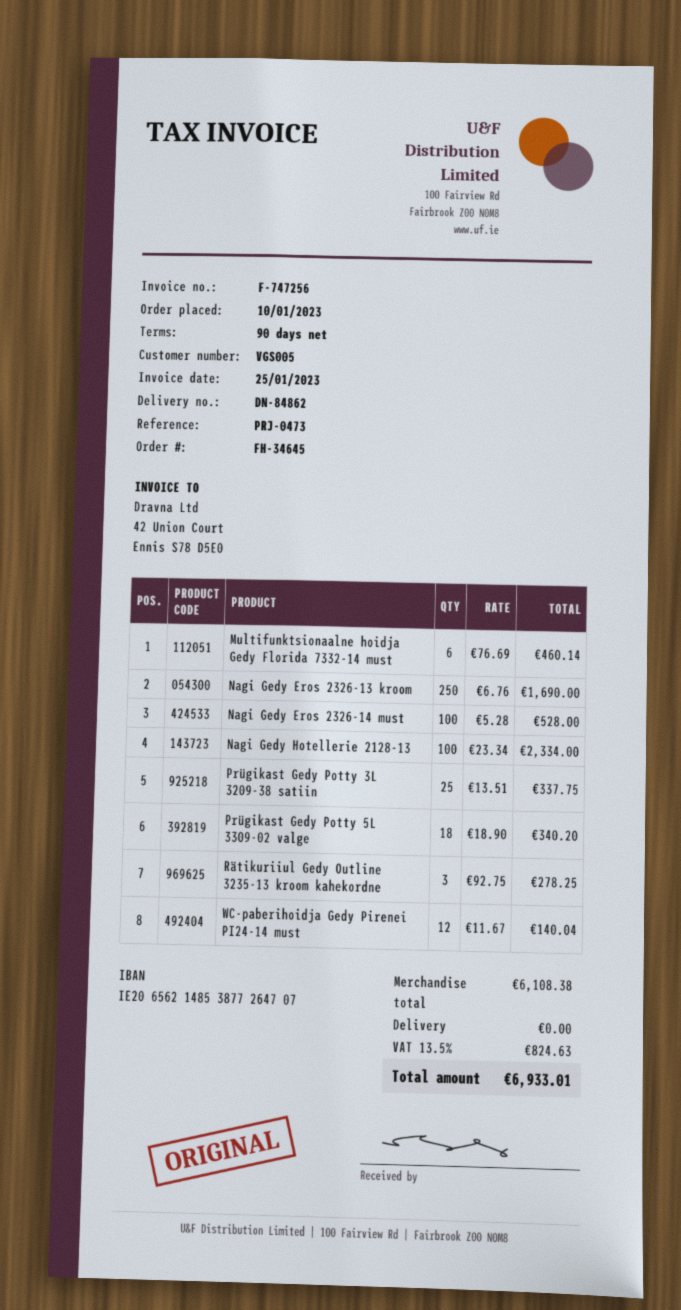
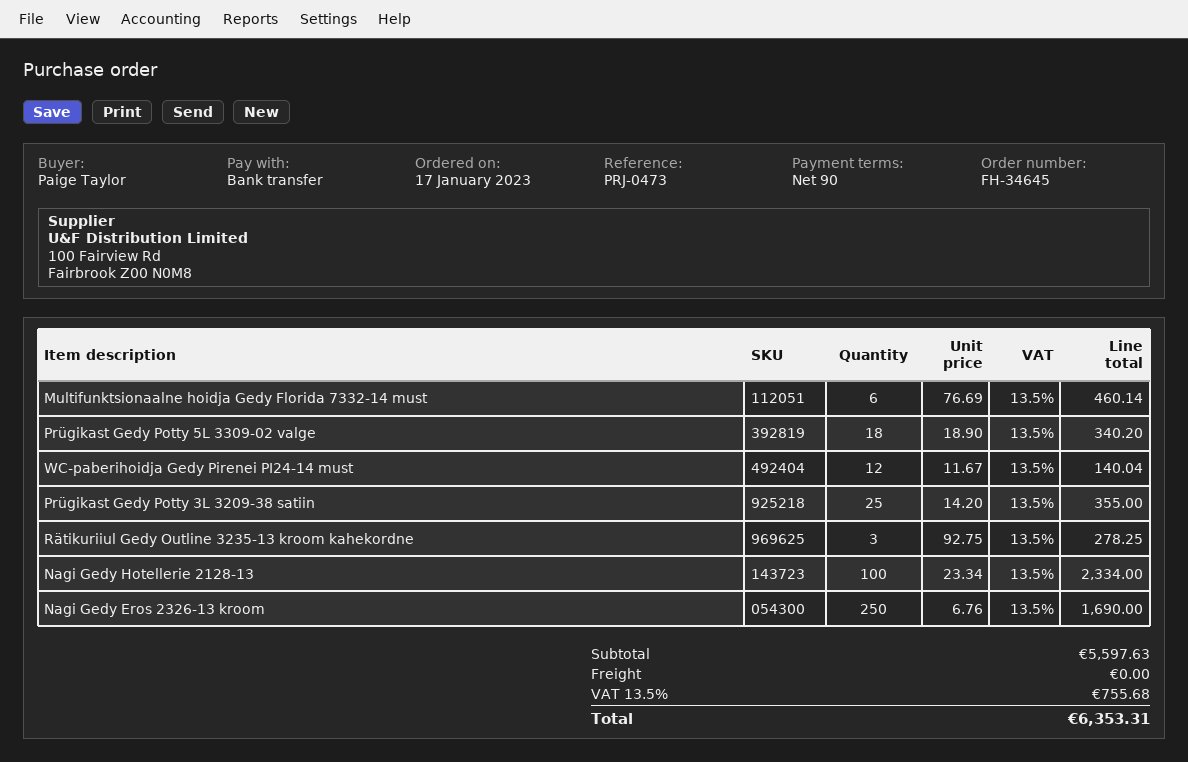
order date: 2023-01-10 -> 2023-01-17
Nagi Gedy Eros 2326-14 must: 100 x 5.28 = 528.00 -> none
Prügikast Gedy Potty 3L 3209-38 satiin: 25 x 13.51 = 337.75 -> 25 x 14.20 = 355.00
subtotal: 6108.38 -> 5597.63
tax: 13.5% = 824.63 -> 13.5% = 755.68
total: 6933.01 -> 6353.31

